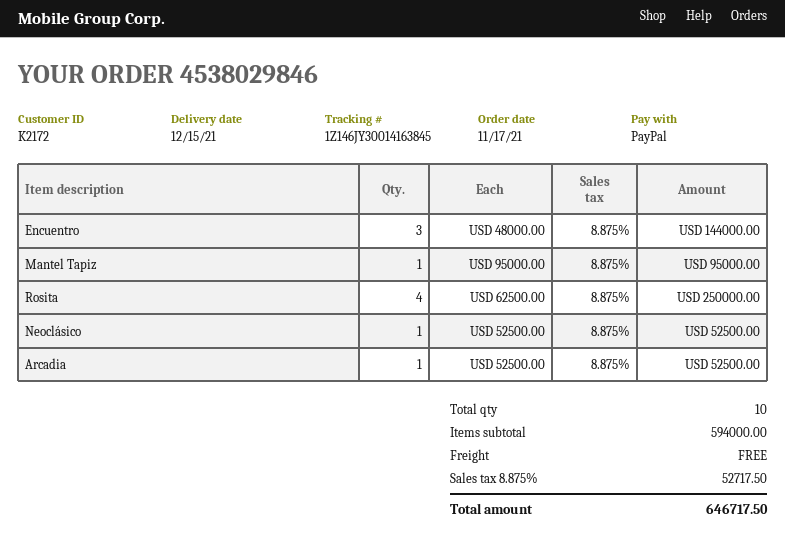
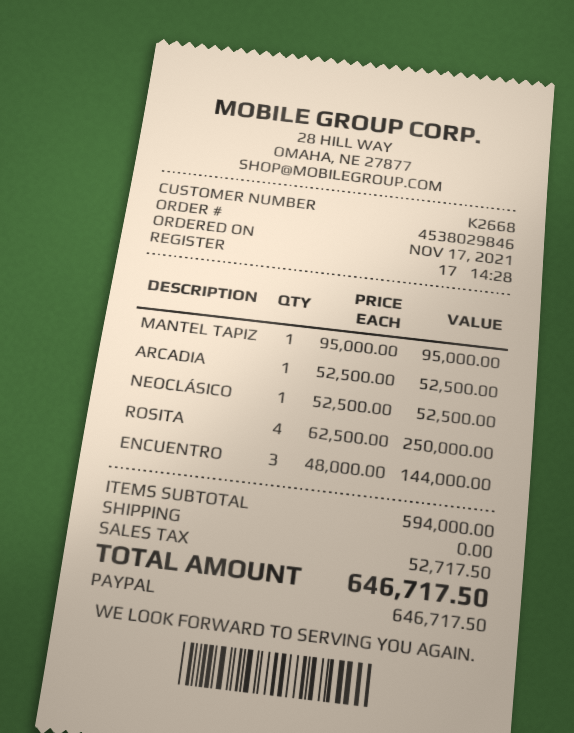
customer number: K2172 -> K2668

